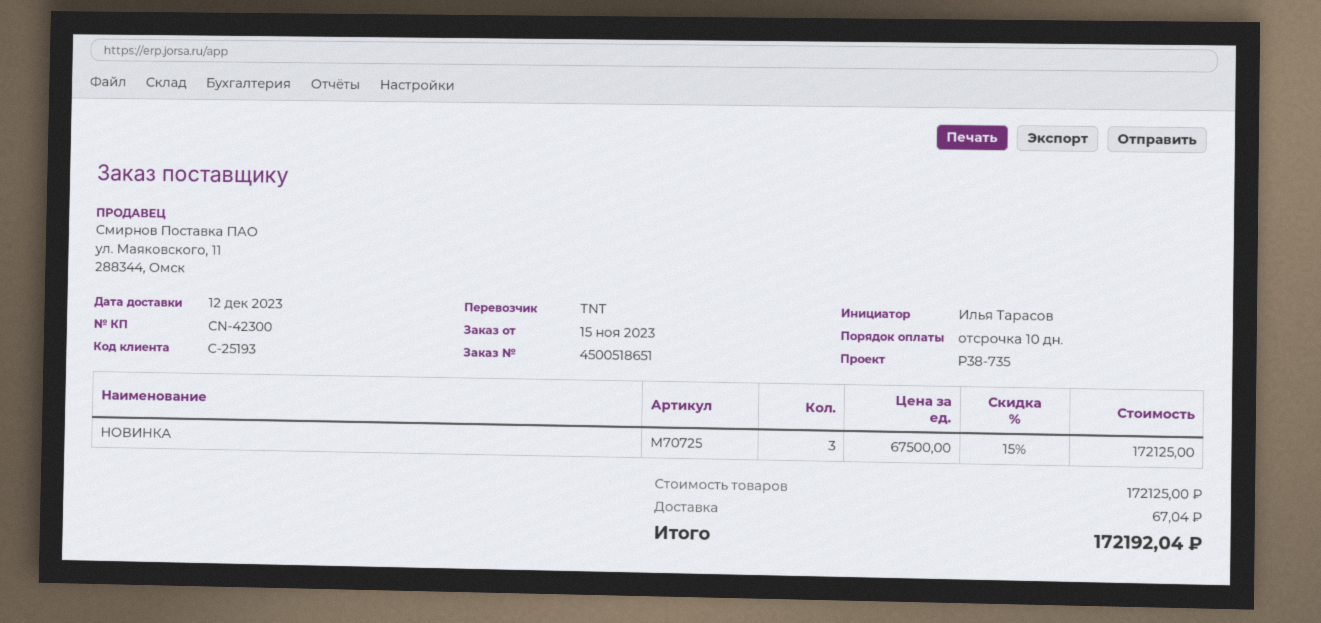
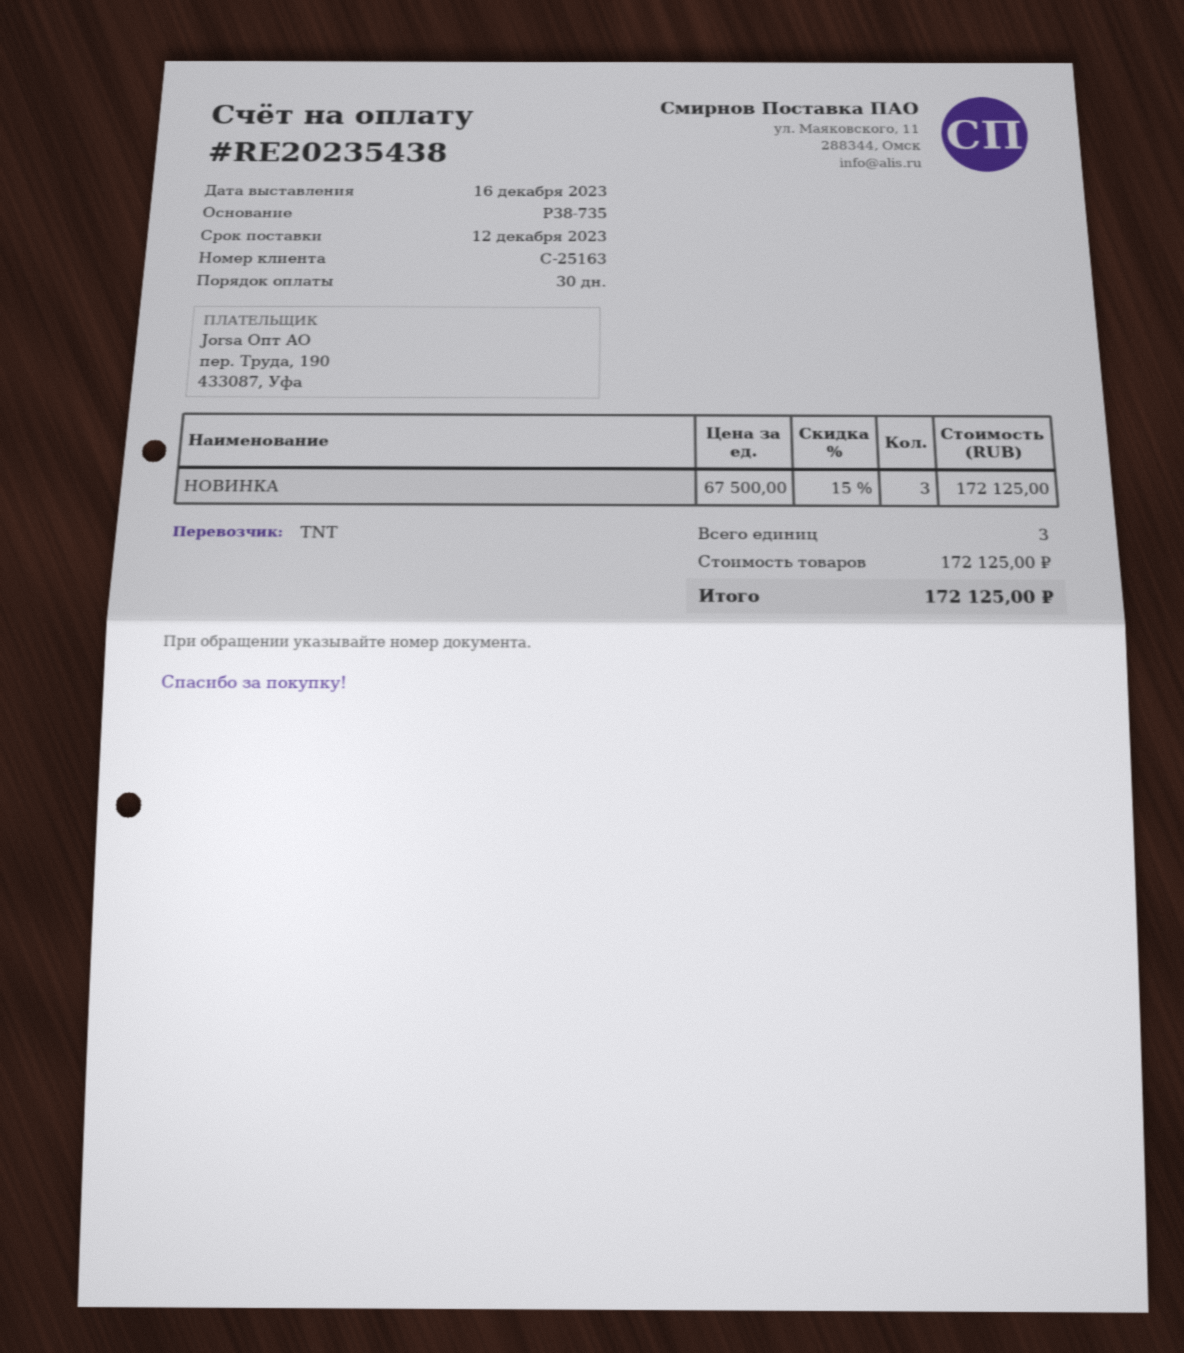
payment terms: 10 days -> 30 days
customer number: C-25193 -> C-25163
shipping: 67.04 -> none
total: 172192.04 -> 172125.00

